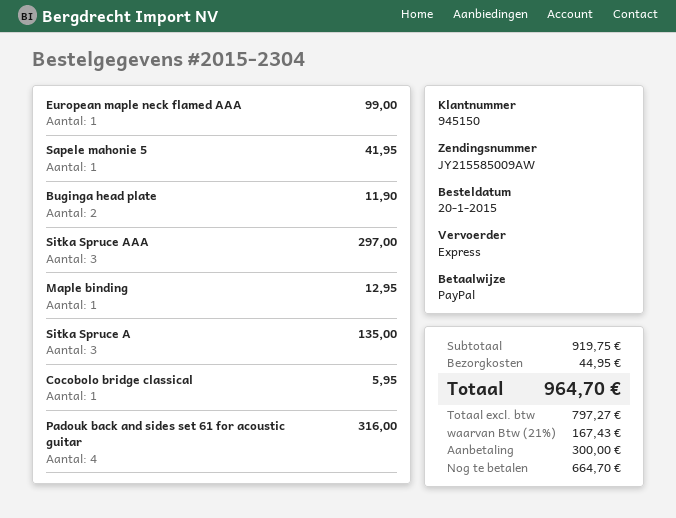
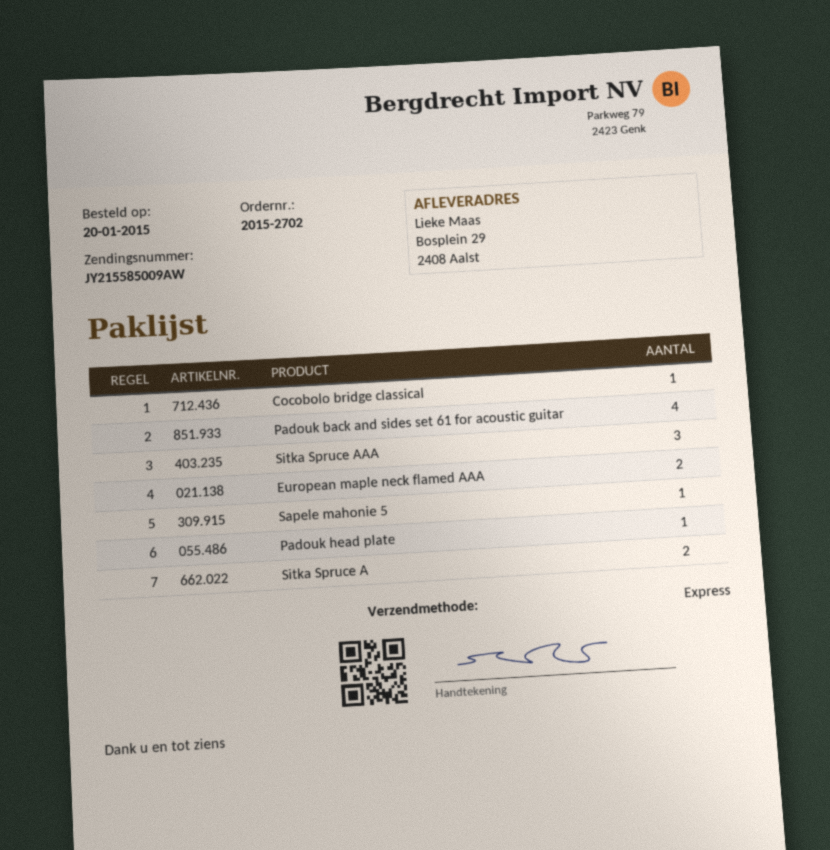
order number: 2015-2304 -> 2015-2702
European maple neck flamed AAA: 1 -> 2
Buginga head plate: 2 -> none
Maple binding: 1 -> none
Sitka Spruce A: 3 -> 2
Padouk head plate: none -> 1

